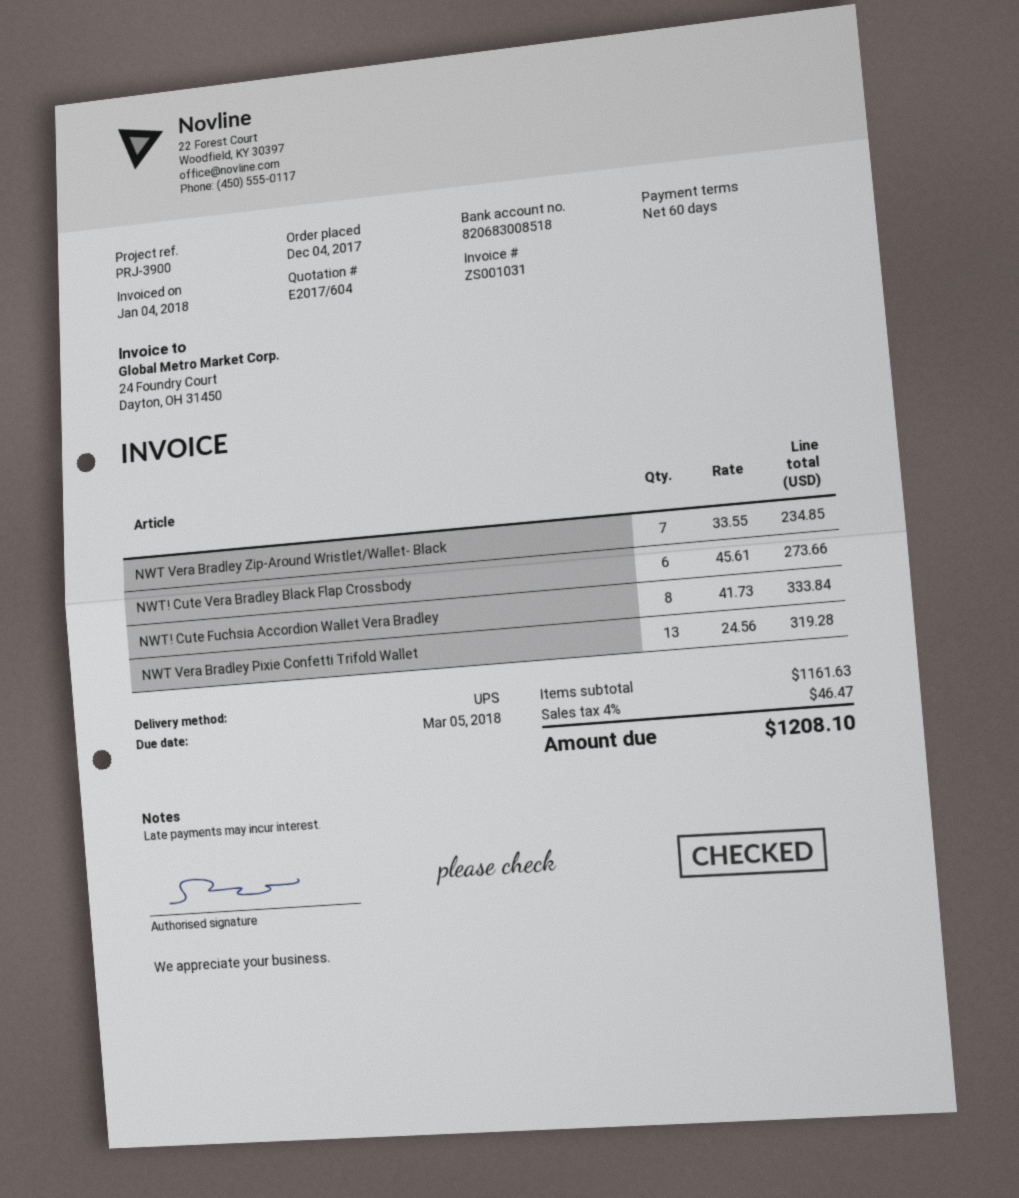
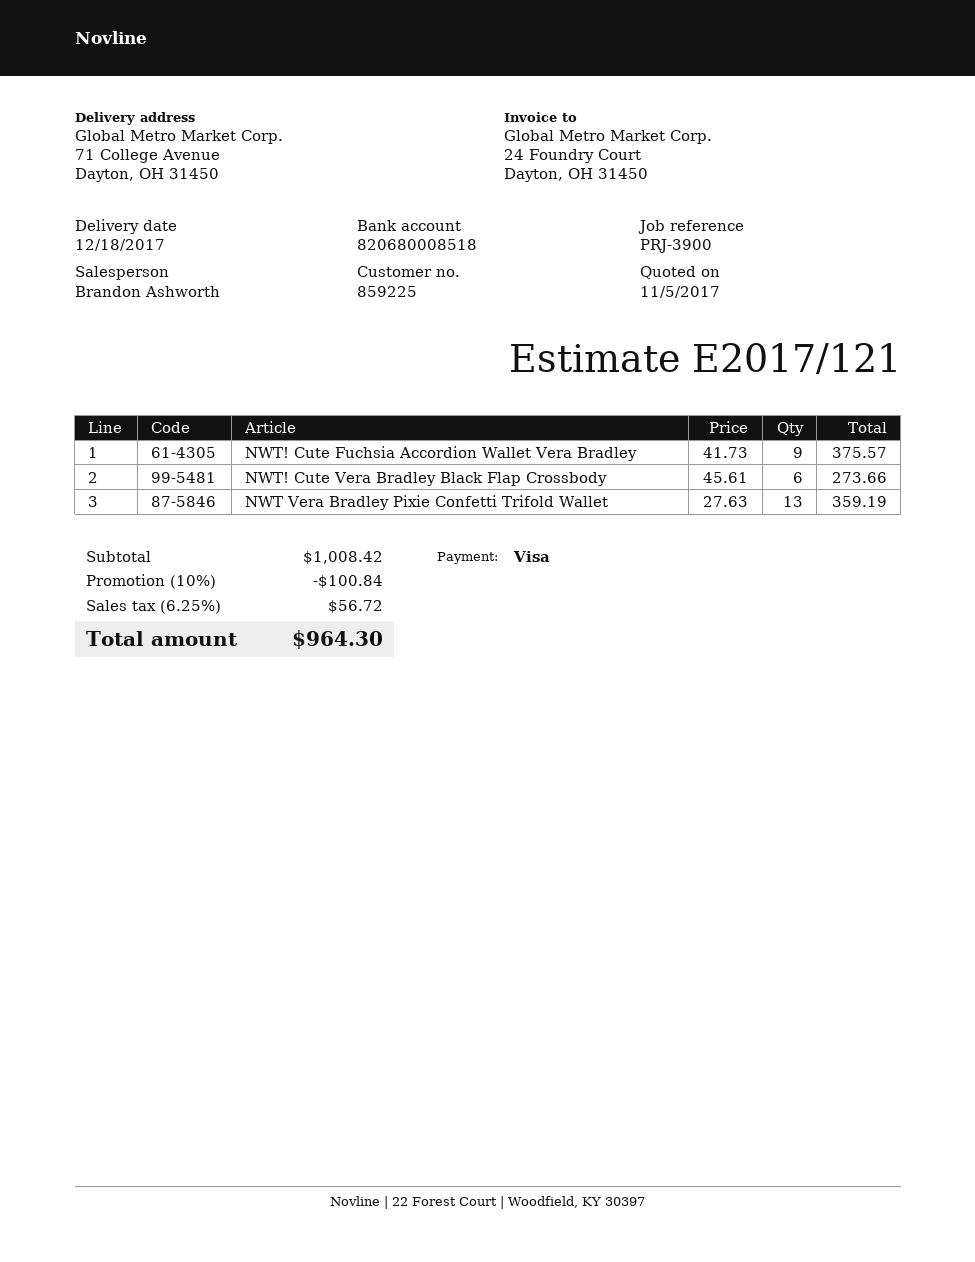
quote number: E2017/604 -> E2017/121
bank account: 820683008518 -> 820680008518
NWT Vera Bradley Zip-Around Wristlet/Wallet- Black: 7 x 33.55 = 234.85 -> none
NWT! Cute Fuchsia Accordion Wallet Vera Bradley: 8 x 41.73 = 333.84 -> 9 x 41.73 = 375.57
NWT Vera Bradley Pixie Confetti Trifold Wallet: 13 x 24.56 = 319.28 -> 13 x 27.63 = 359.19
subtotal: 1161.63 -> 1008.42
discount: none -> 10% = 100.84
tax: 4% = 46.47 -> 6.25% = 56.72
total: 1208.10 -> 964.30

